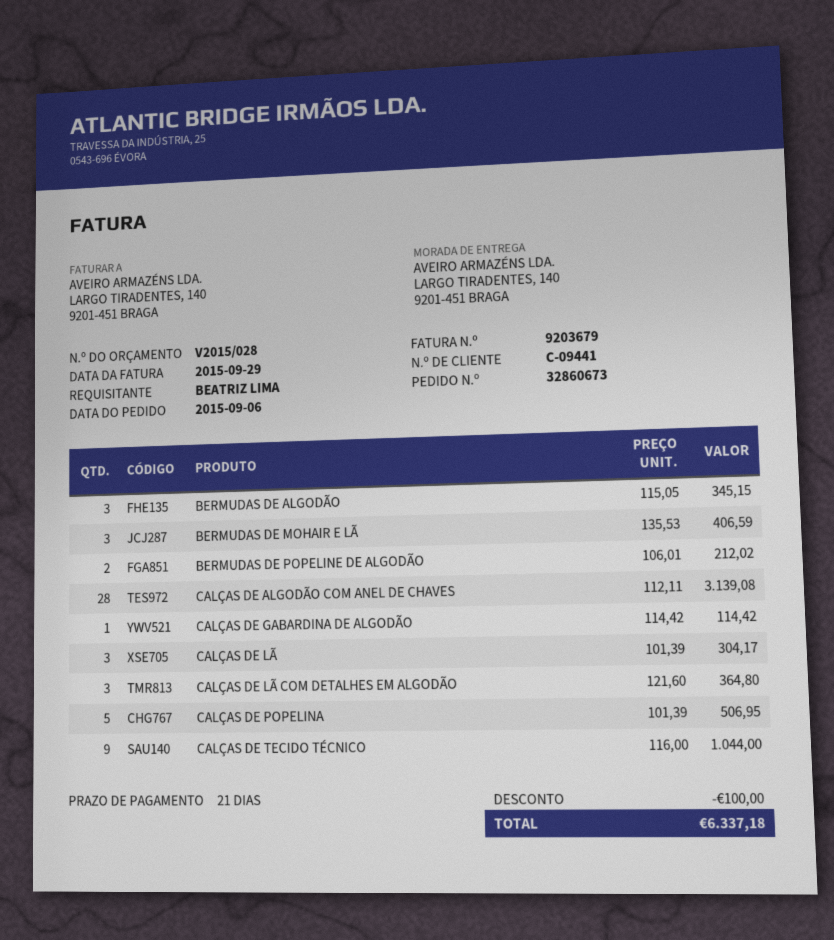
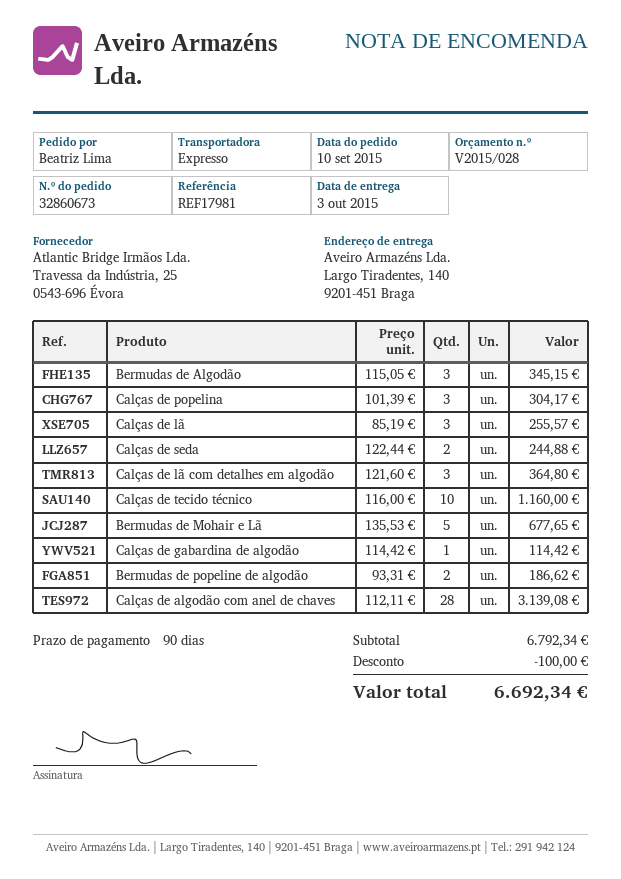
order date: 2015-09-06 -> 2015-09-10
payment terms: 21 days -> 90 days
BERMUDAS DE MOHAIR E LÃ: 3 x 135.53 = 406.59 -> 5 x 135.53 = 677.65
BERMUDAS DE POPELINE DE ALGODÃO: 2 x 106.01 = 212.02 -> 2 x 93.31 = 186.62
CALÇAS DE LÃ: 3 x 101.39 = 304.17 -> 3 x 85.19 = 255.57
CALÇAS DE POPELINA: 5 x 101.39 = 506.95 -> 3 x 101.39 = 304.17
CALÇAS DE TECIDO TÉCNICO: 9 x 116.00 = 1044.00 -> 10 x 116.00 = 1160.00
Calças de seda: none -> 2 x 122.44 = 244.88
total: 6337.18 -> 6692.34

